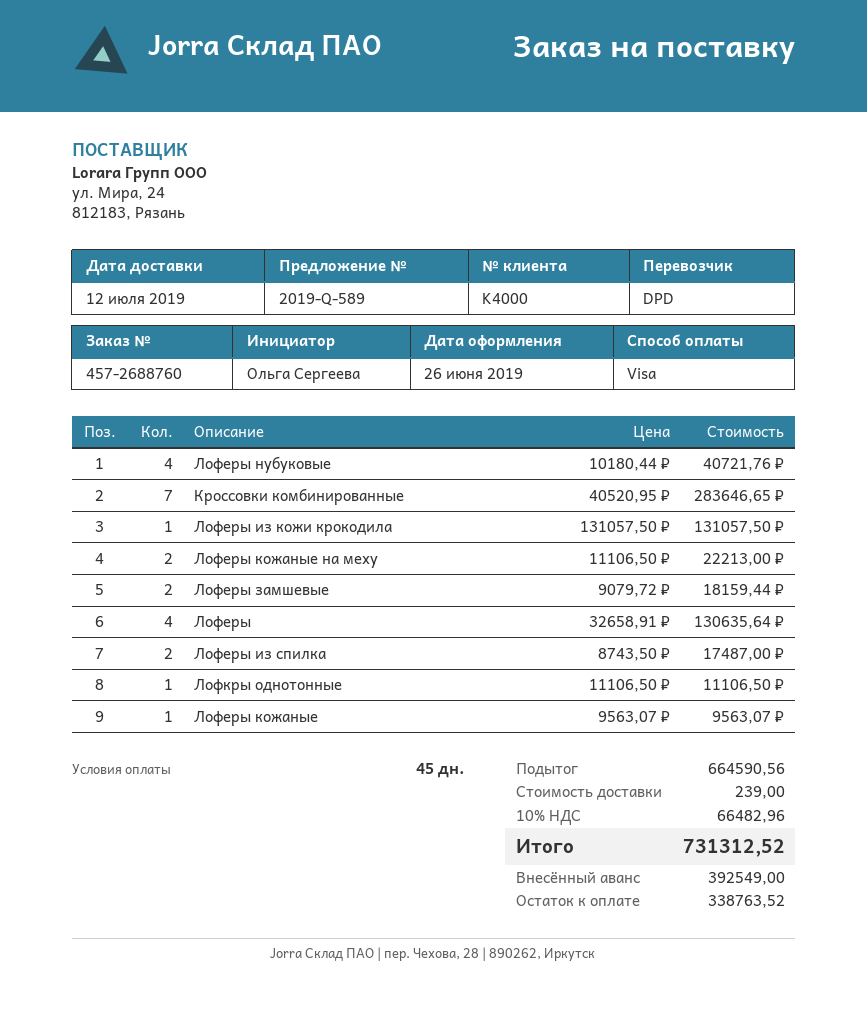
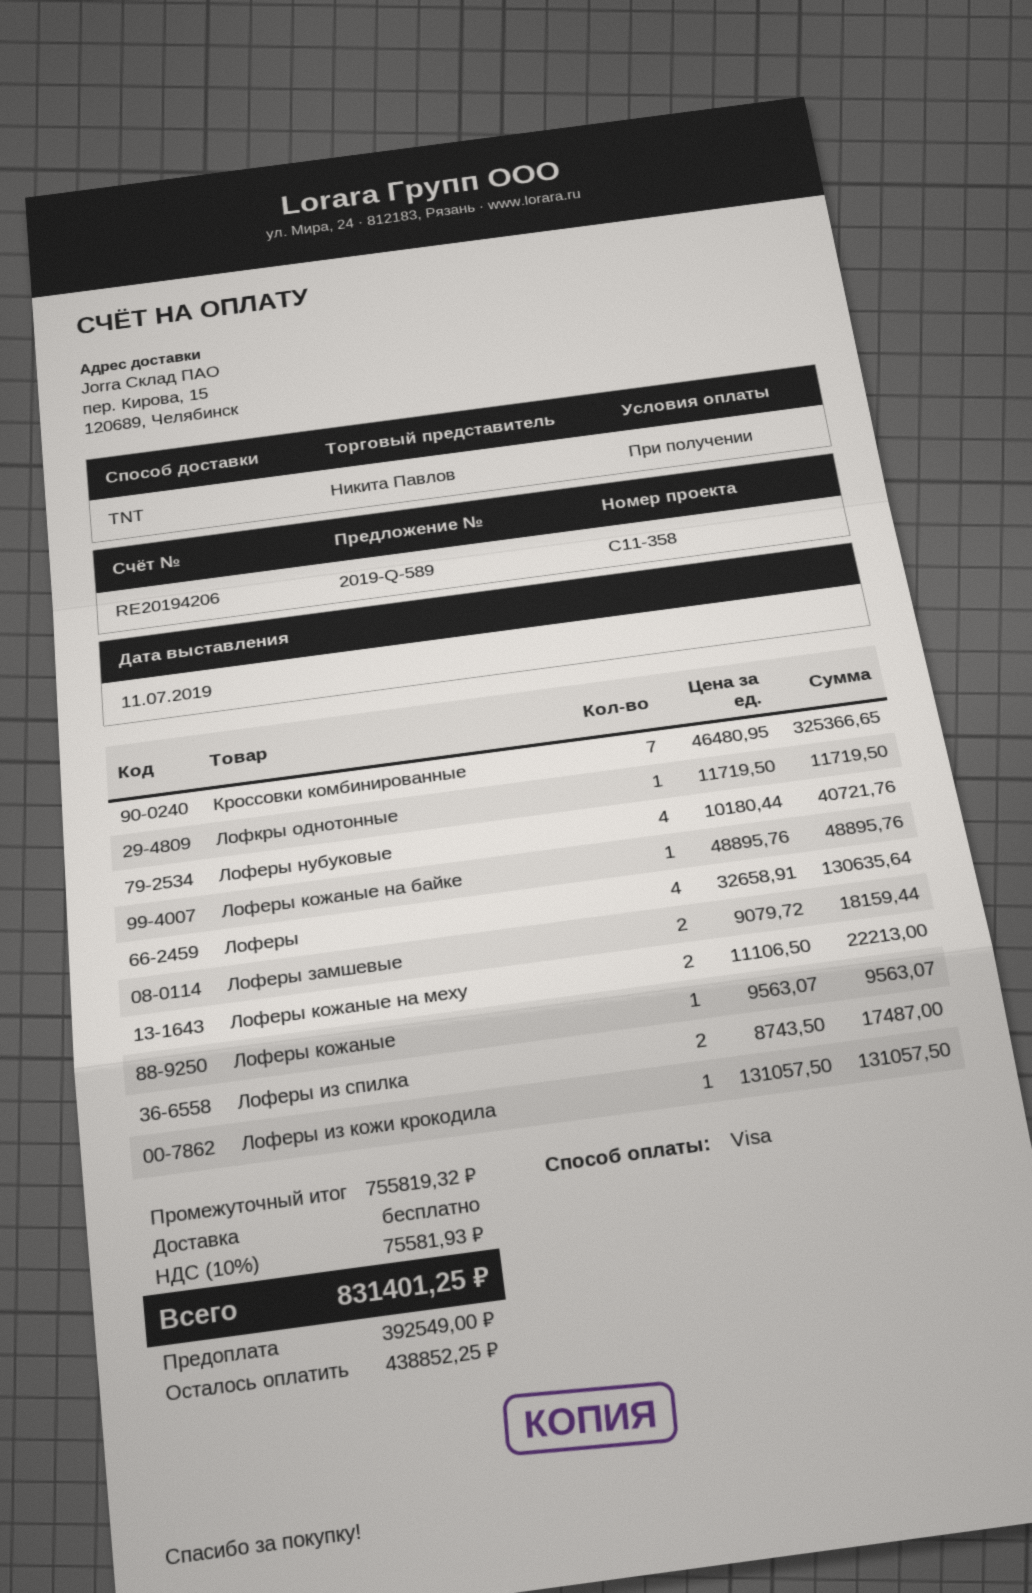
payment terms: 45 days -> on receipt
shipping method: DPD -> TNT
Кроссовки комбинированные: 7 x 40520.95 = 283646.65 -> 7 x 46480.95 = 325366.65
Лофкры однотонные: 1 x 11106.50 = 11106.50 -> 1 x 11719.50 = 11719.50
Лоферы кожаные на байке: none -> 1 x 48895.76 = 48895.76
subtotal: 664590.56 -> 755819.32
shipping: 239.00 -> 0.00
tax: 10% = 66482.96 -> 10% = 75581.93
total: 731312.52 -> 831401.25
balance: 338763.52 -> 438852.25

